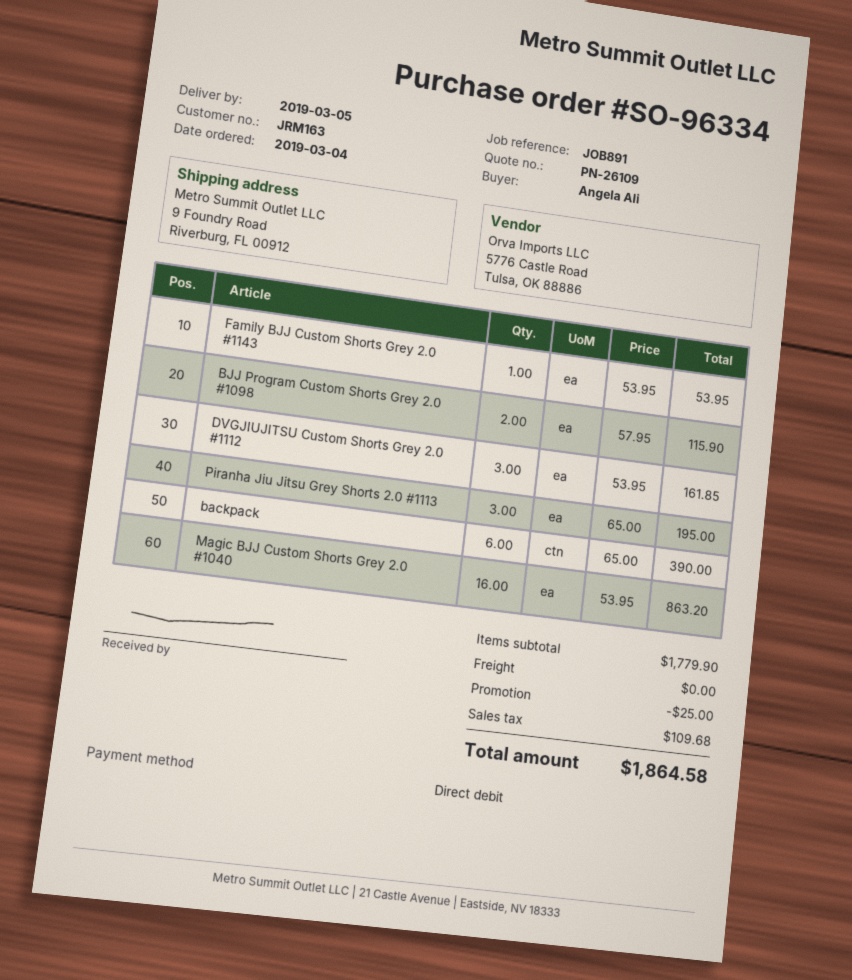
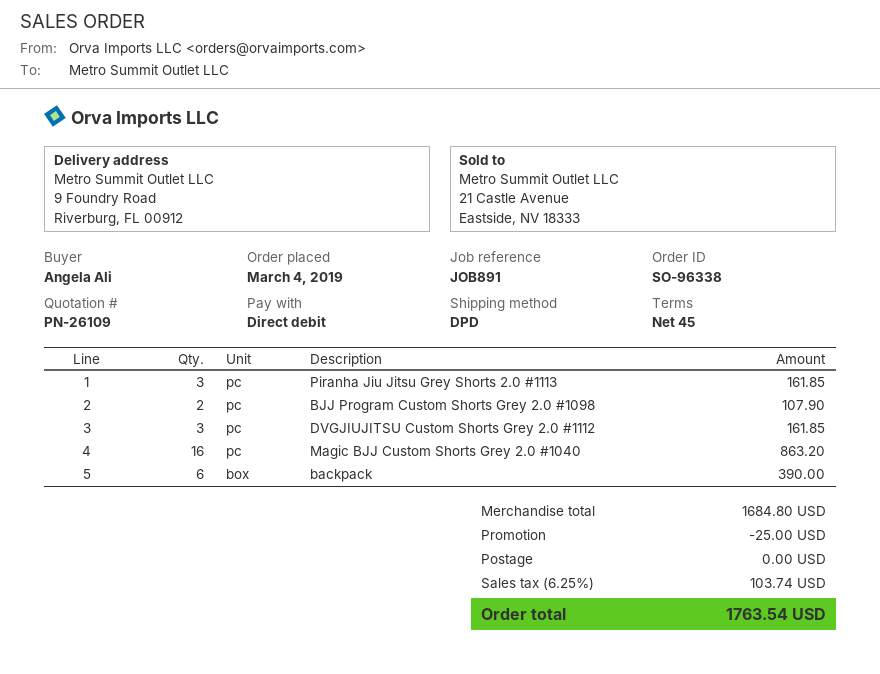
order number: SO-96334 -> SO-96338
Family BJJ Custom Shorts Grey 2.0 #1143: 1 for 53.95 -> none
BJJ Program Custom Shorts Grey 2.0 #1098: 2 for 115.90 -> 2 for 107.90
Piranha Jiu Jitsu Grey Shorts 2.0 #1113: 3 for 195.00 -> 3 for 161.85
subtotal: 1779.90 -> 1684.80
tax: 109.68 -> 103.74
total: 1864.58 -> 1763.54

